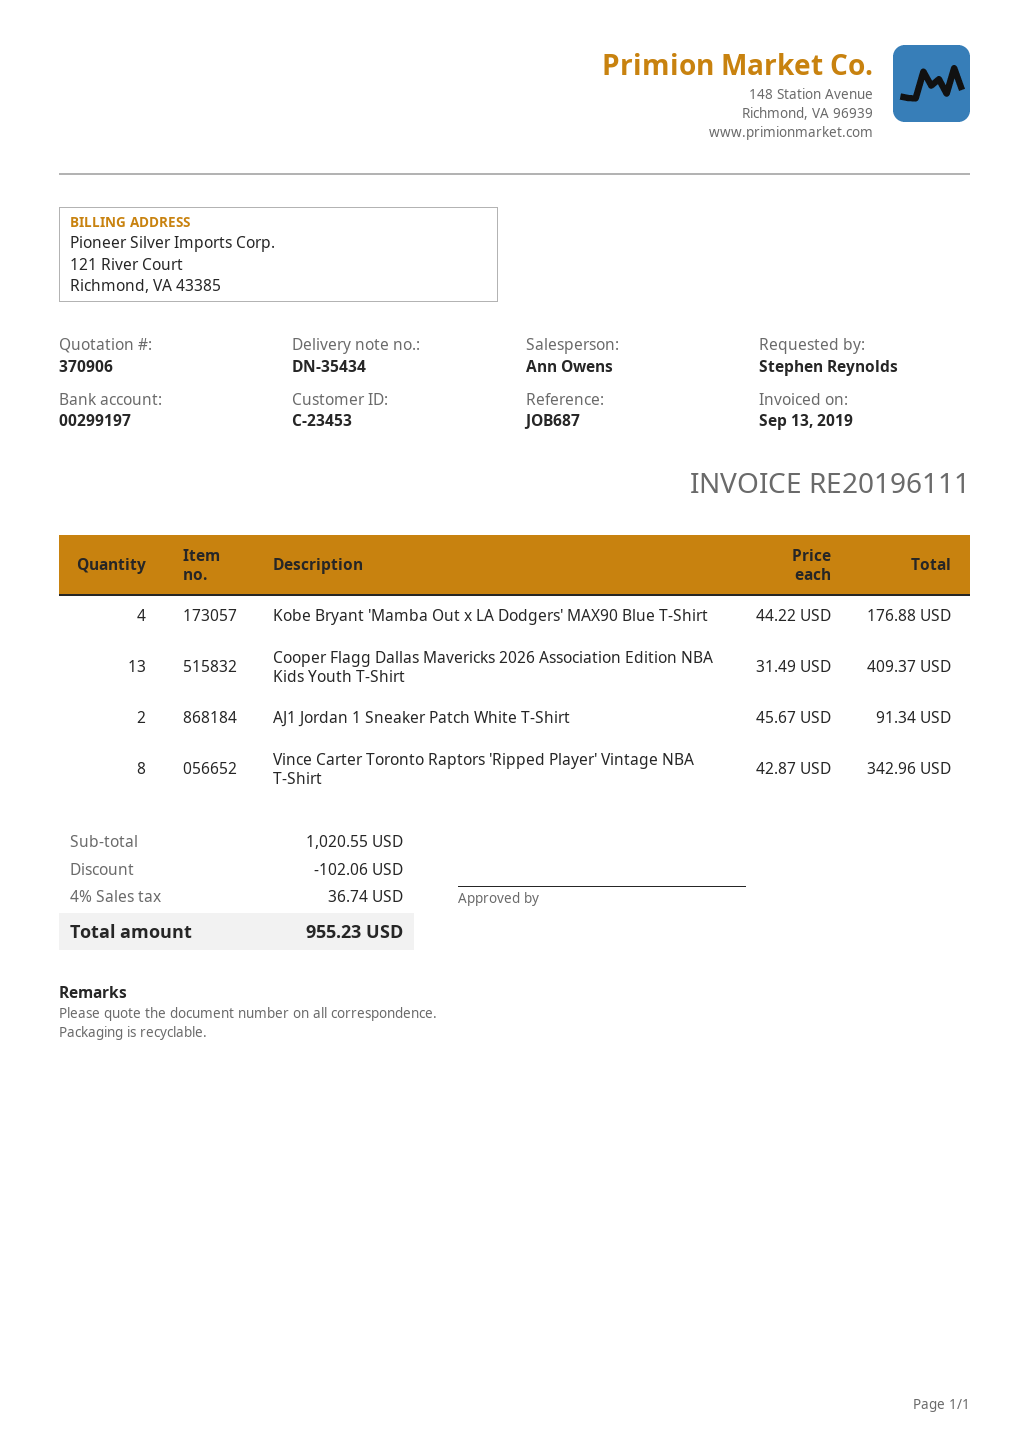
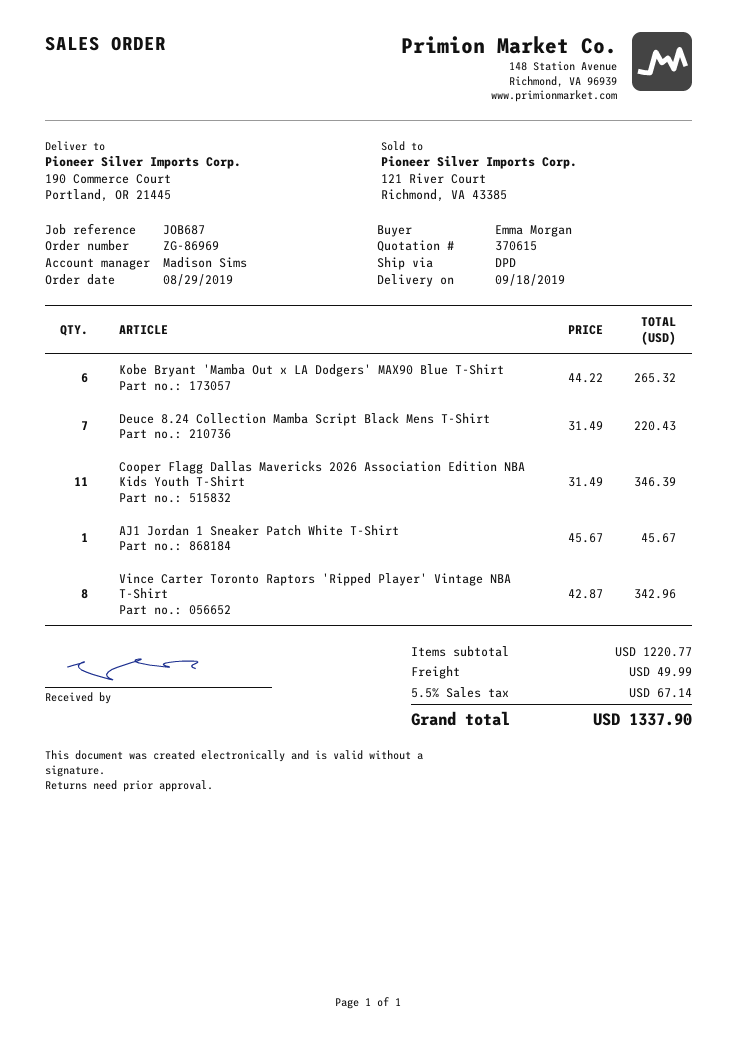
quote number: 370906 -> 370615
ordered by: Stephen Reynolds -> Emma Morgan
sales rep: Ann Owens -> Madison Sims
Kobe Bryant 'Mamba Out x LA Dodgers' MAX90 Blue T-Shirt: 4 x 44.22 = 176.88 -> 6 x 44.22 = 265.32
Cooper Flagg Dallas Mavericks 2026 Association Edition NBA Kids Youth T-Shirt: 13 x 31.49 = 409.37 -> 11 x 31.49 = 346.39
AJ1 Jordan 1 Sneaker Patch White T-Shirt: 2 x 45.67 = 91.34 -> 1 x 45.67 = 45.67
Deuce 8.24 Collection Mamba Script Black Mens T-Shirt: none -> 7 x 31.49 = 220.43
subtotal: 1020.55 -> 1220.77
discount: 102.06 -> none
shipping: none -> 49.99
tax: 4% = 36.74 -> 5.5% = 67.14
total: 955.23 -> 1337.90

